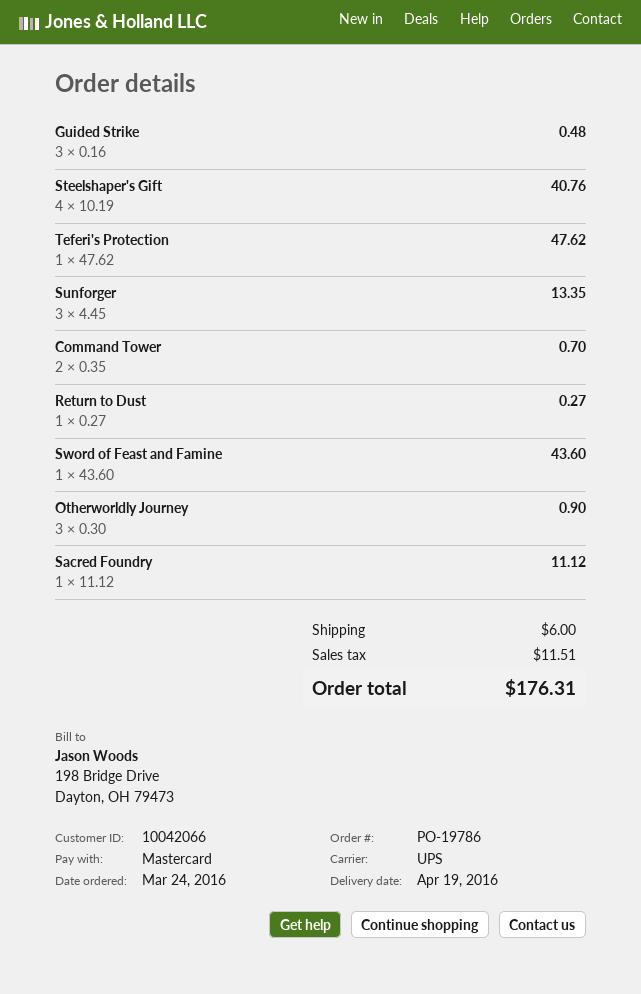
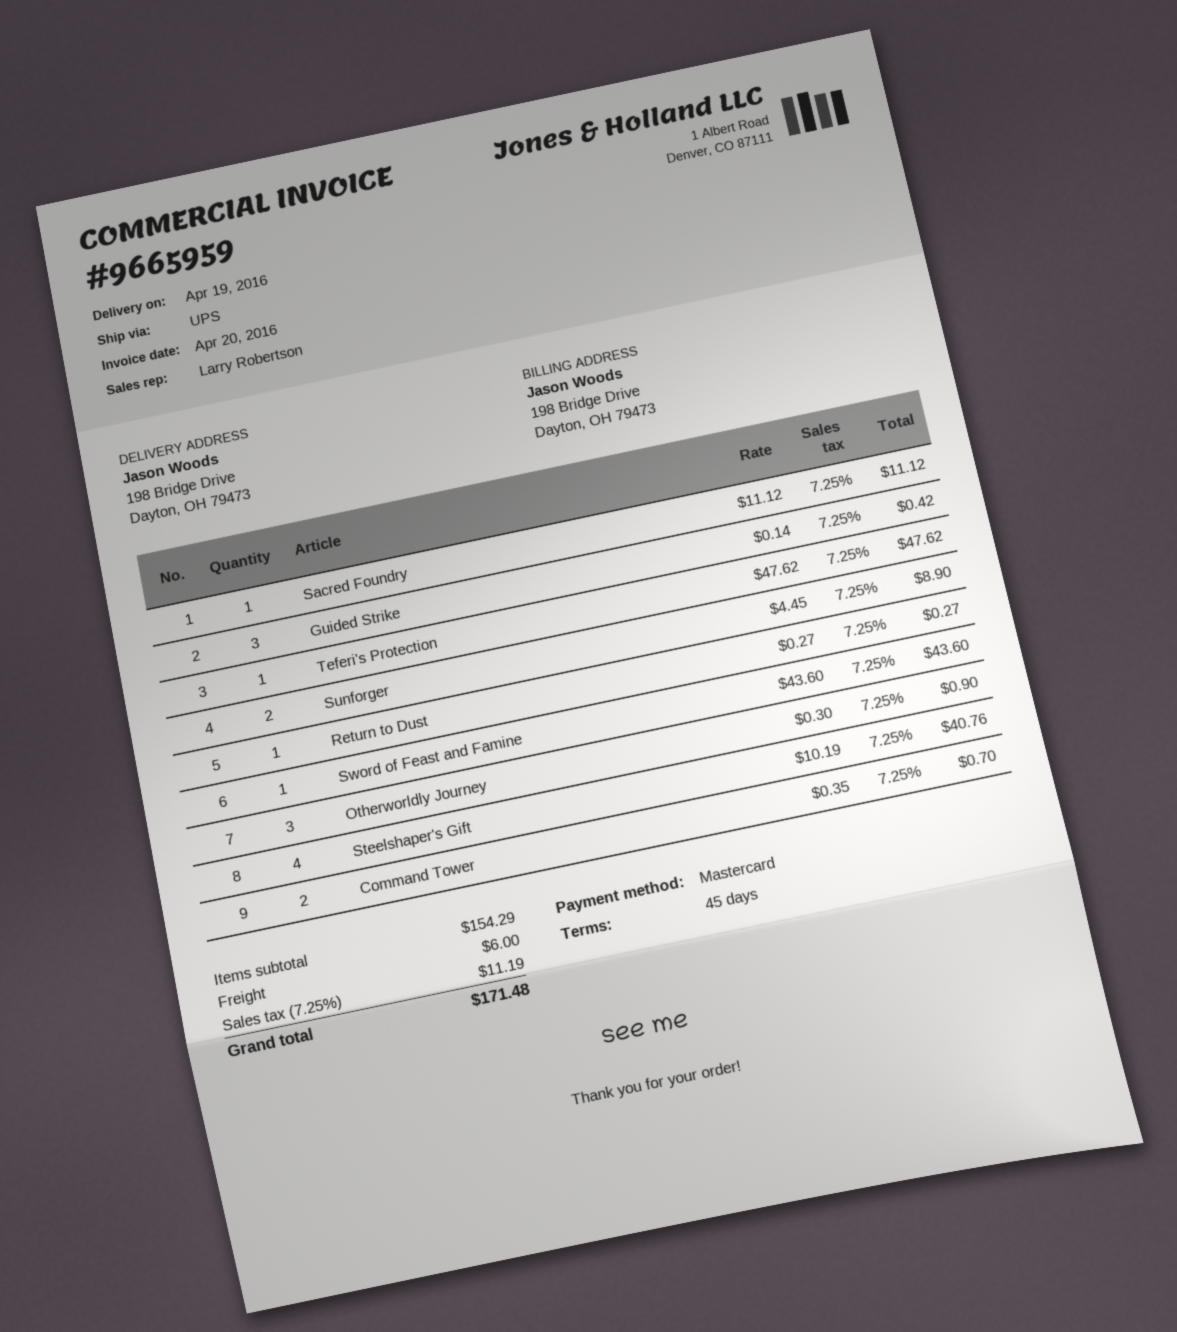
Guided Strike: 3 x 0.16 = 0.48 -> 3 x 0.14 = 0.42
Sunforger: 3 x 4.45 = 13.35 -> 2 x 4.45 = 8.90
tax: 11.51 -> 11.19
total: 176.31 -> 171.48

